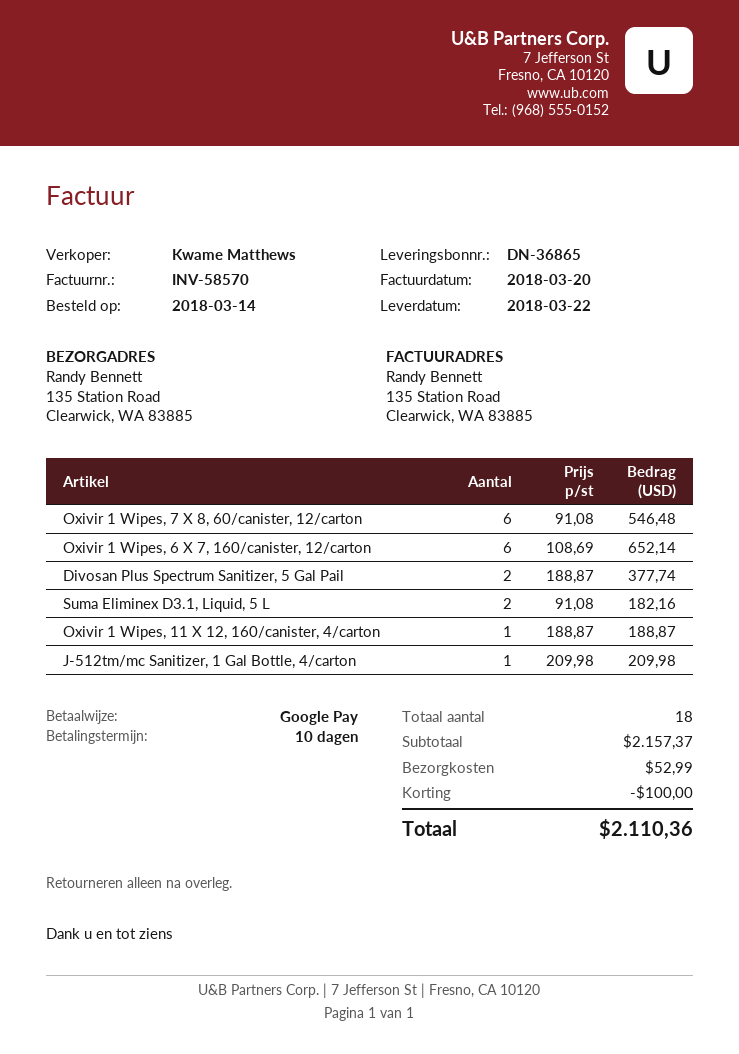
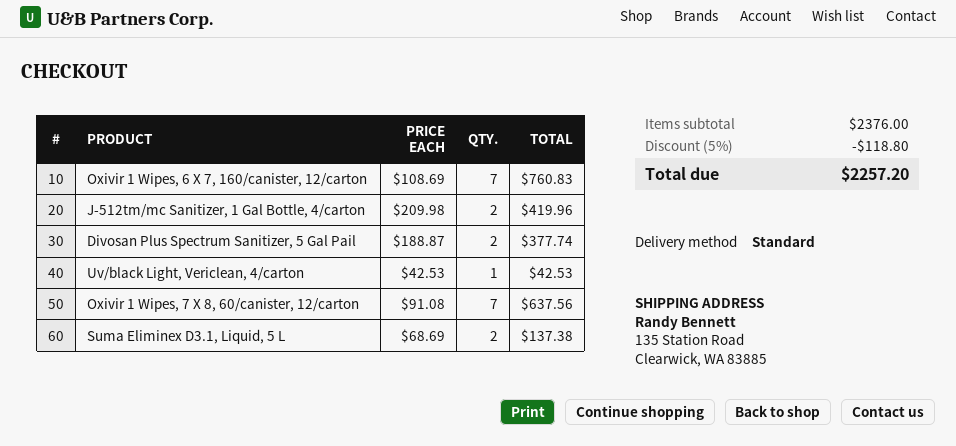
Oxivir 1 Wipes, 7 X 8, 60/canister, 12/carton: 6 x 91.08 = 546.48 -> 7 x 91.08 = 637.56
Oxivir 1 Wipes, 6 X 7, 160/canister, 12/carton: 6 x 108.69 = 652.14 -> 7 x 108.69 = 760.83
Suma Eliminex D3.1, Liquid, 5 L: 2 x 91.08 = 182.16 -> 2 x 68.69 = 137.38
Oxivir 1 Wipes, 11 X 12, 160/canister, 4/carton: 1 x 188.87 = 188.87 -> none
J-512tm/mc Sanitizer, 1 Gal Bottle, 4/carton: 1 x 209.98 = 209.98 -> 2 x 209.98 = 419.96
Uv/black Light, Vericlean, 4/carton: none -> 1 x 42.53 = 42.53
subtotal: 2157.37 -> 2376.00
discount: 100.00 -> 118.80
shipping: 52.99 -> none
total: 2110.36 -> 2257.20

